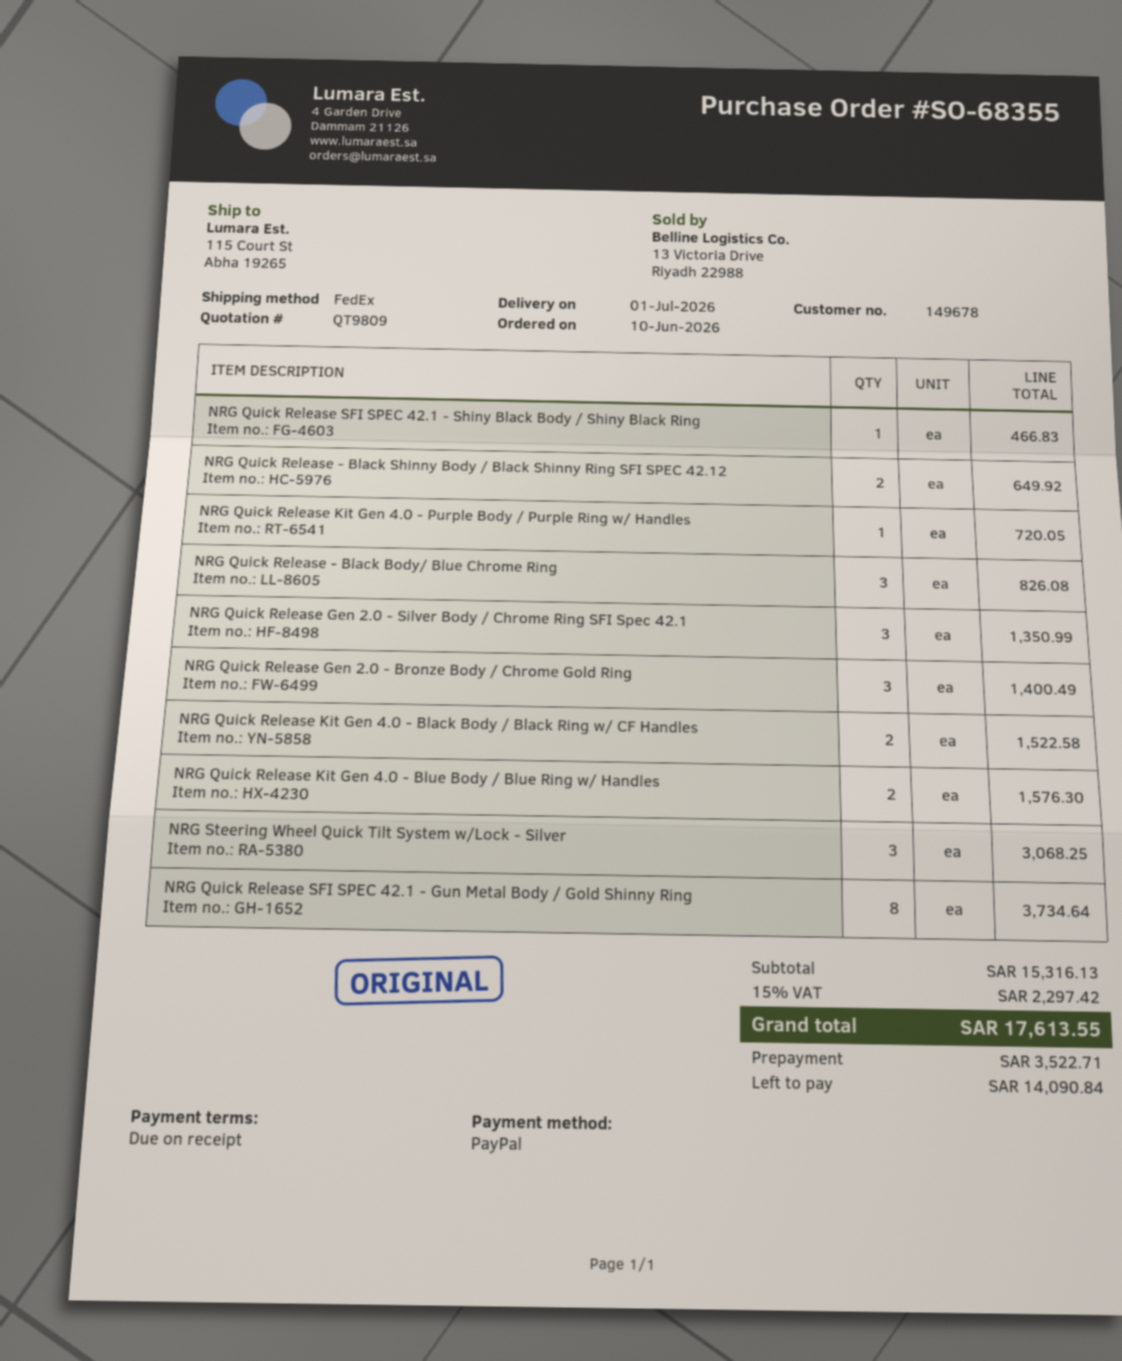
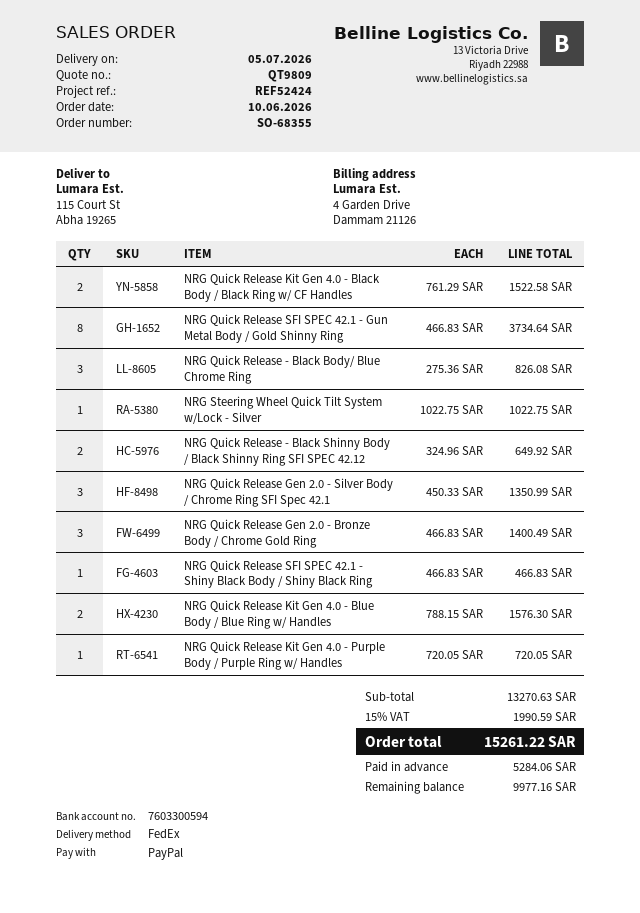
delivery date: 2026-07-01 -> 2026-07-05
NRG Steering Wheel Quick Tilt System w/Lock - Silver: 3 for 3068.25 -> 1 for 1022.75
subtotal: 15316.13 -> 13270.63
tax: 15% = 2297.42 -> 15% = 1990.59
total: 17613.55 -> 15261.22
deposit: 3522.71 -> 5284.06
balance: 14090.84 -> 9977.16

